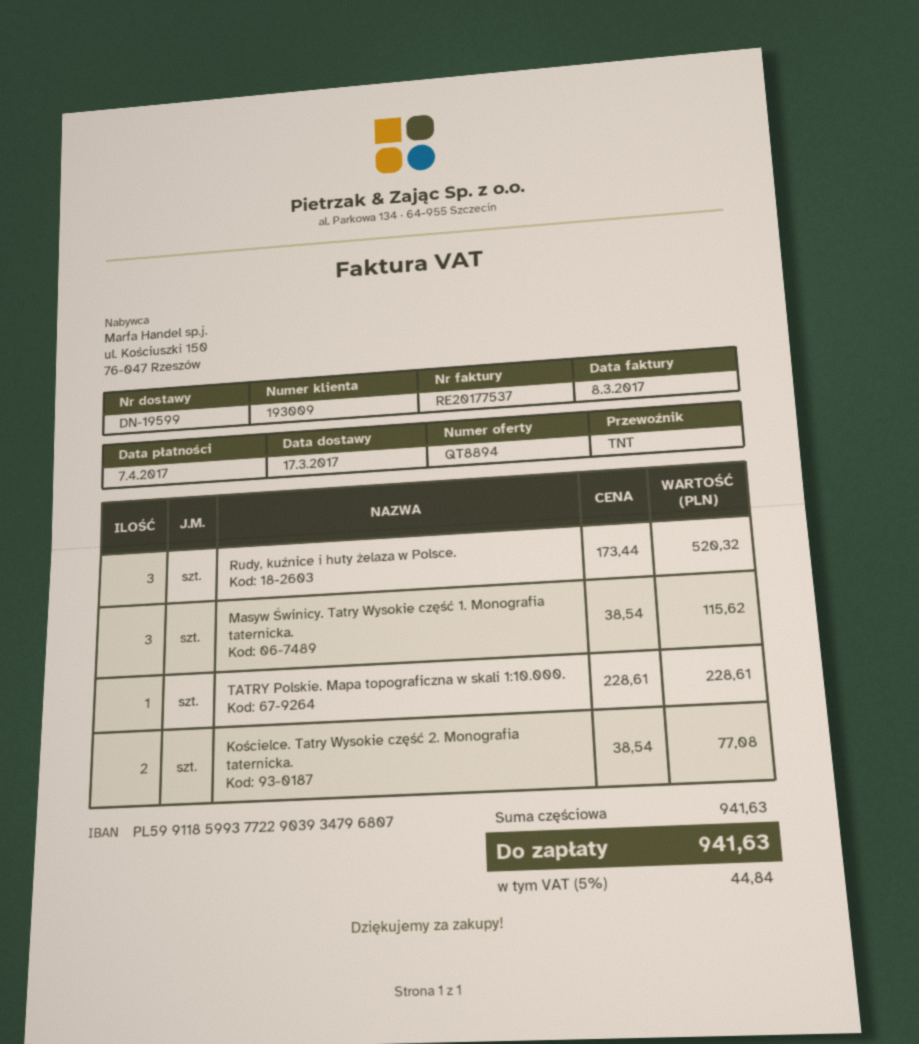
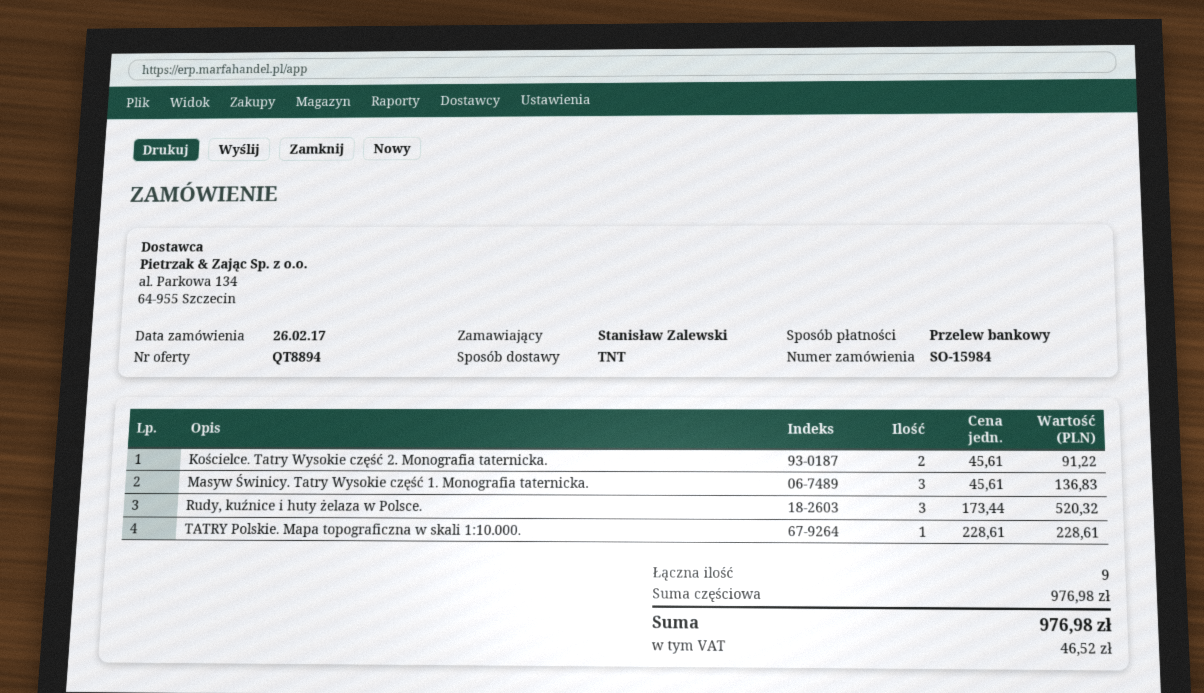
Masyw Świnicy. Tatry Wysokie część 1. Monografia taternicka.: 3 x 38.54 = 115.62 -> 3 x 45.61 = 136.83
Kościelce. Tatry Wysokie część 2. Monografia taternicka.: 2 x 38.54 = 77.08 -> 2 x 45.61 = 91.22
subtotal: 941.63 -> 976.98
tax: 44.84 -> 46.52
total: 941.63 -> 976.98

